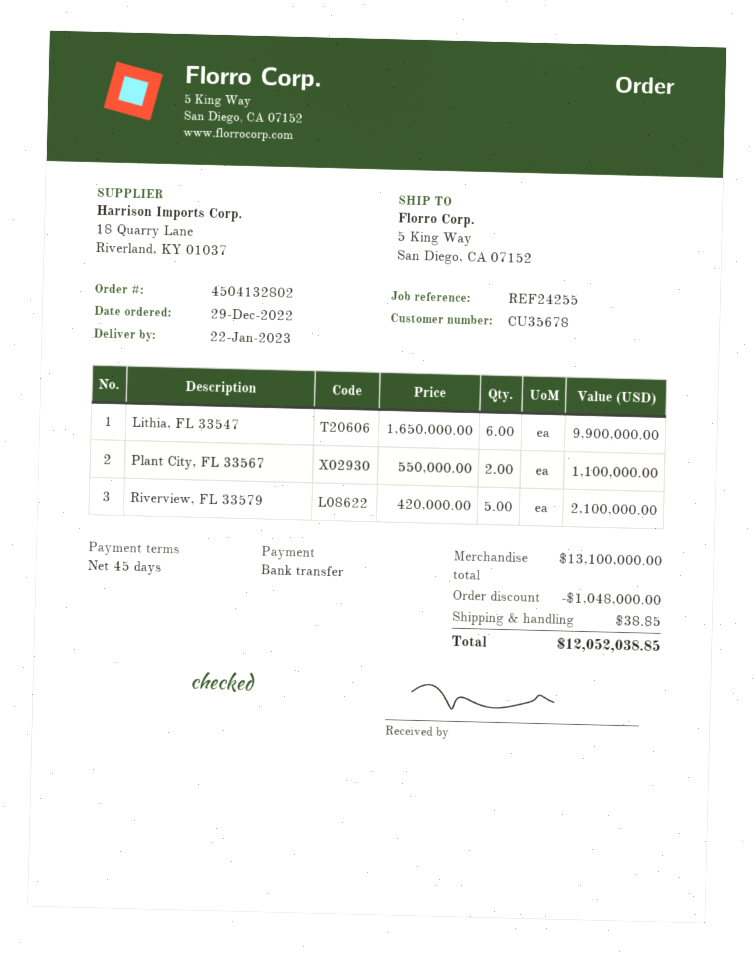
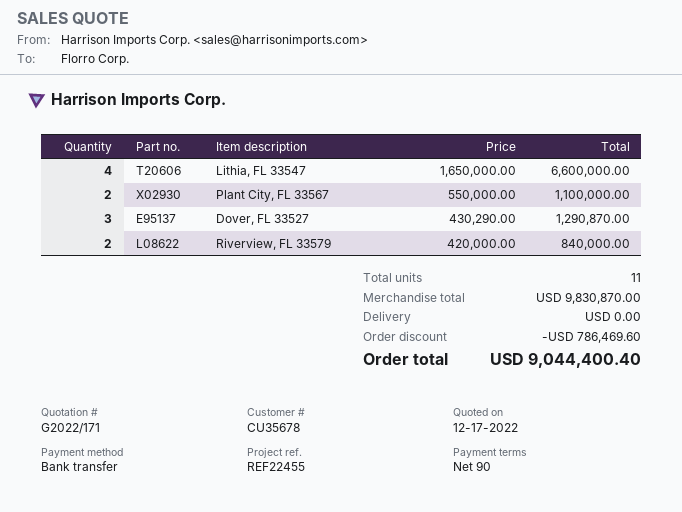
payment terms: 45 days -> 90 days
reference: REF24255 -> REF22455
Lithia, FL 33547: 6 x 1650000.00 = 9900000.00 -> 4 x 1650000.00 = 6600000.00
Riverview, FL 33579: 5 x 420000.00 = 2100000.00 -> 2 x 420000.00 = 840000.00
Dover, FL 33527: none -> 3 x 430290.00 = 1290870.00
subtotal: 13100000.00 -> 9830870.00
discount: 1048000.00 -> 786469.60
shipping: 38.85 -> 0.00
total: 12052038.85 -> 9044400.40

